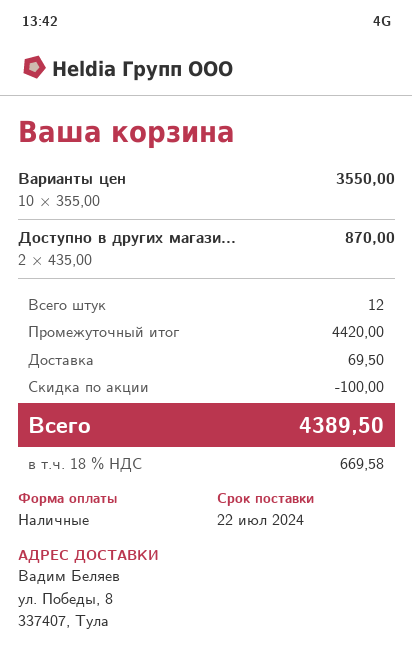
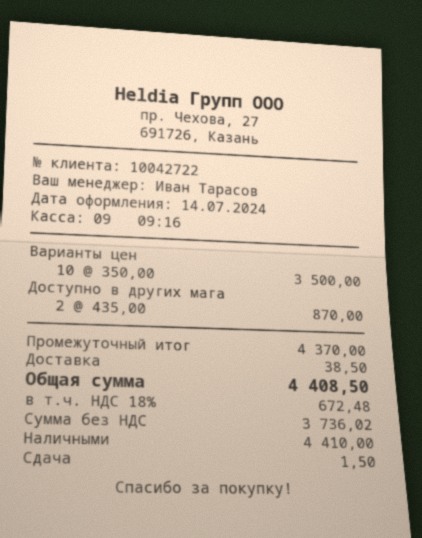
Варианты цен: 10 x 355.00 = 3550.00 -> 10 x 350.00 = 3500.00
subtotal: 4420.00 -> 4370.00
discount: 100.00 -> none
shipping: 69.50 -> 38.50
tax: 18% = 669.58 -> 18% = 672.48
total: 4389.50 -> 4408.50

